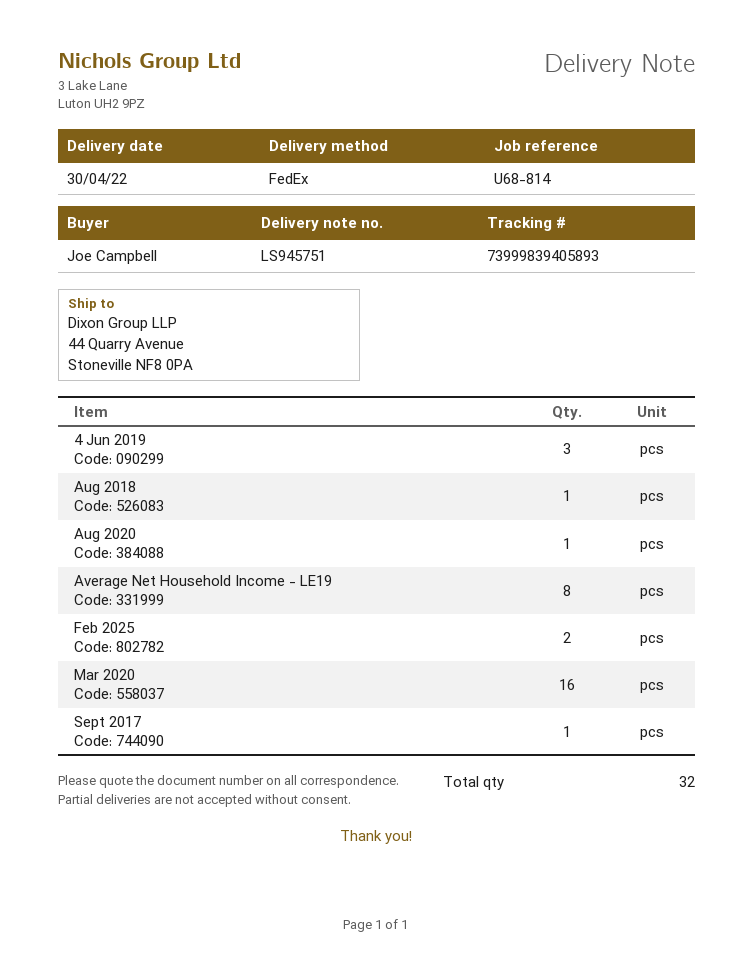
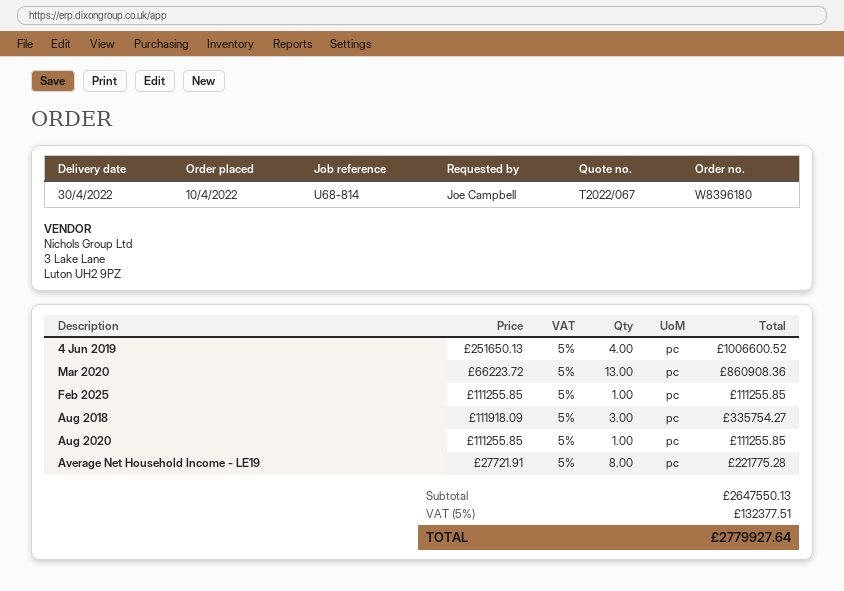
4 Jun 2019: 3 -> 4
Aug 2018: 1 -> 3
Feb 2025: 2 -> 1
Mar 2020: 16 -> 13
Sept 2017: 1 -> none

